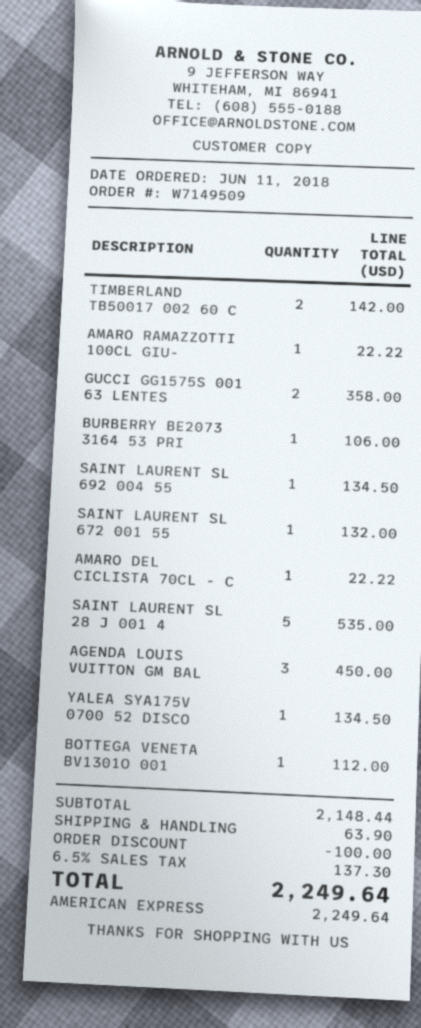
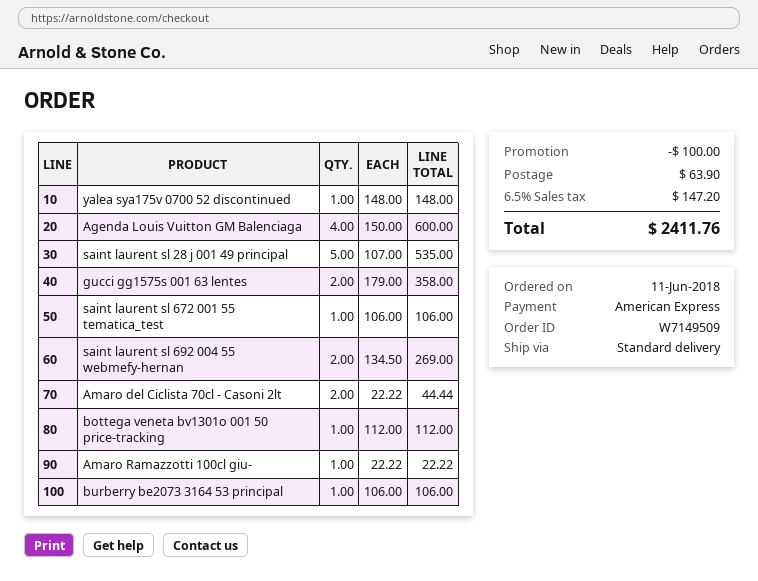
TIMBERLAND TB50017 002 60 C: 2 for 142.00 -> none
SAINT LAURENT SL 692 004 55: 1 for 134.50 -> 2 for 269.00
SAINT LAURENT SL 672 001 55: 1 for 132.00 -> 1 for 106.00
AMARO DEL CICLISTA 70CL - C: 1 for 22.22 -> 2 for 44.44
AGENDA LOUIS VUITTON GM BAL: 3 for 450.00 -> 4 for 600.00
YALEA SYA175V 0700 52 DISCO: 1 for 134.50 -> 1 for 148.00
tax: 6.5% = 137.30 -> 6.5% = 147.20
total: 2249.64 -> 2411.76

